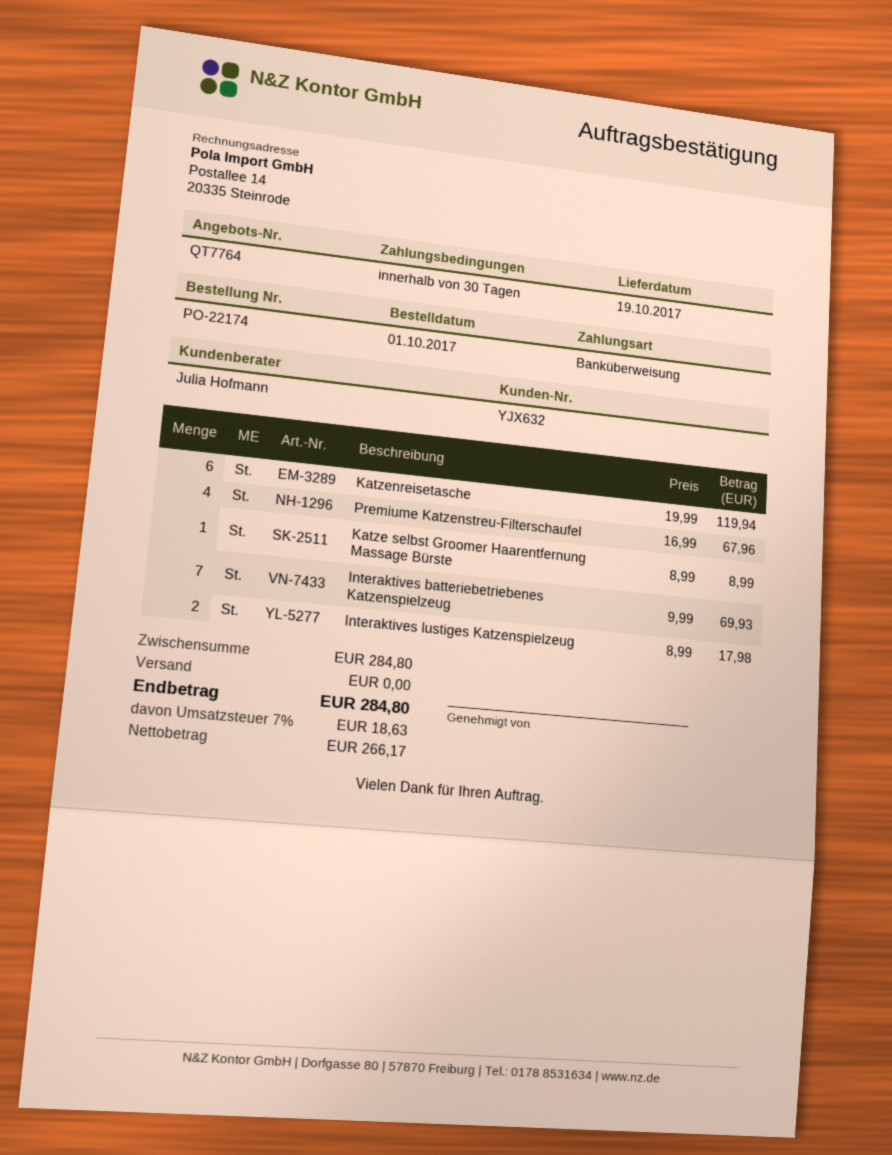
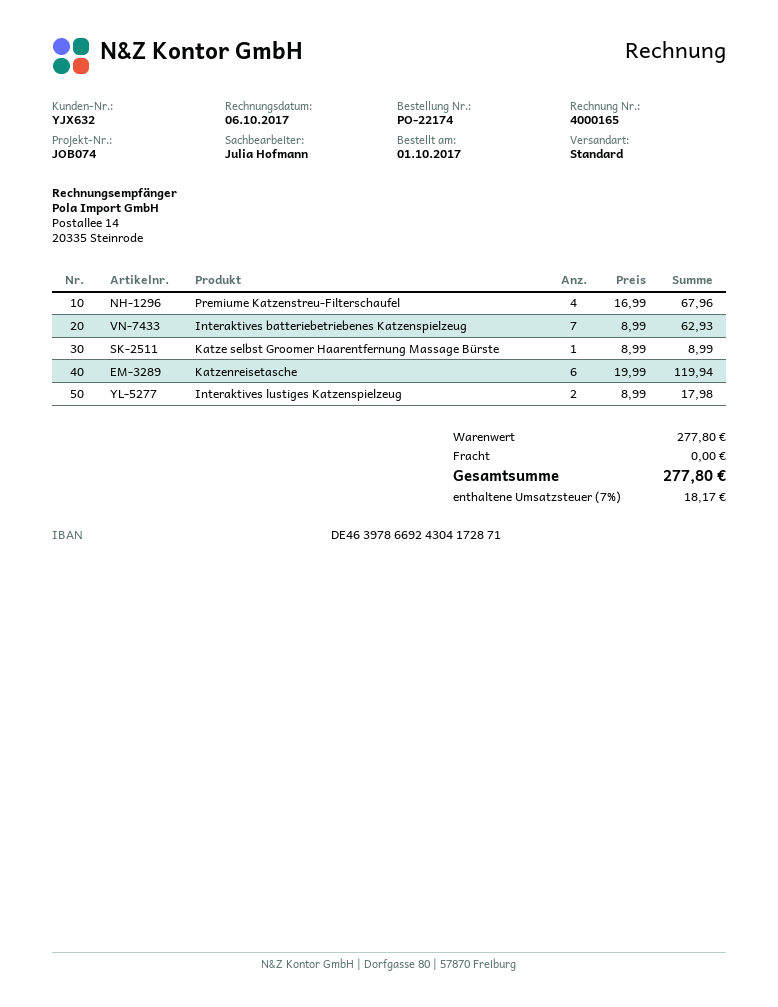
Interaktives batteriebetriebenes Katzenspielzeug: 7 x 9.99 = 69.93 -> 7 x 8.99 = 62.93
subtotal: 284.80 -> 277.80
tax: 7% = 18.63 -> 7% = 18.17
total: 284.80 -> 277.80

